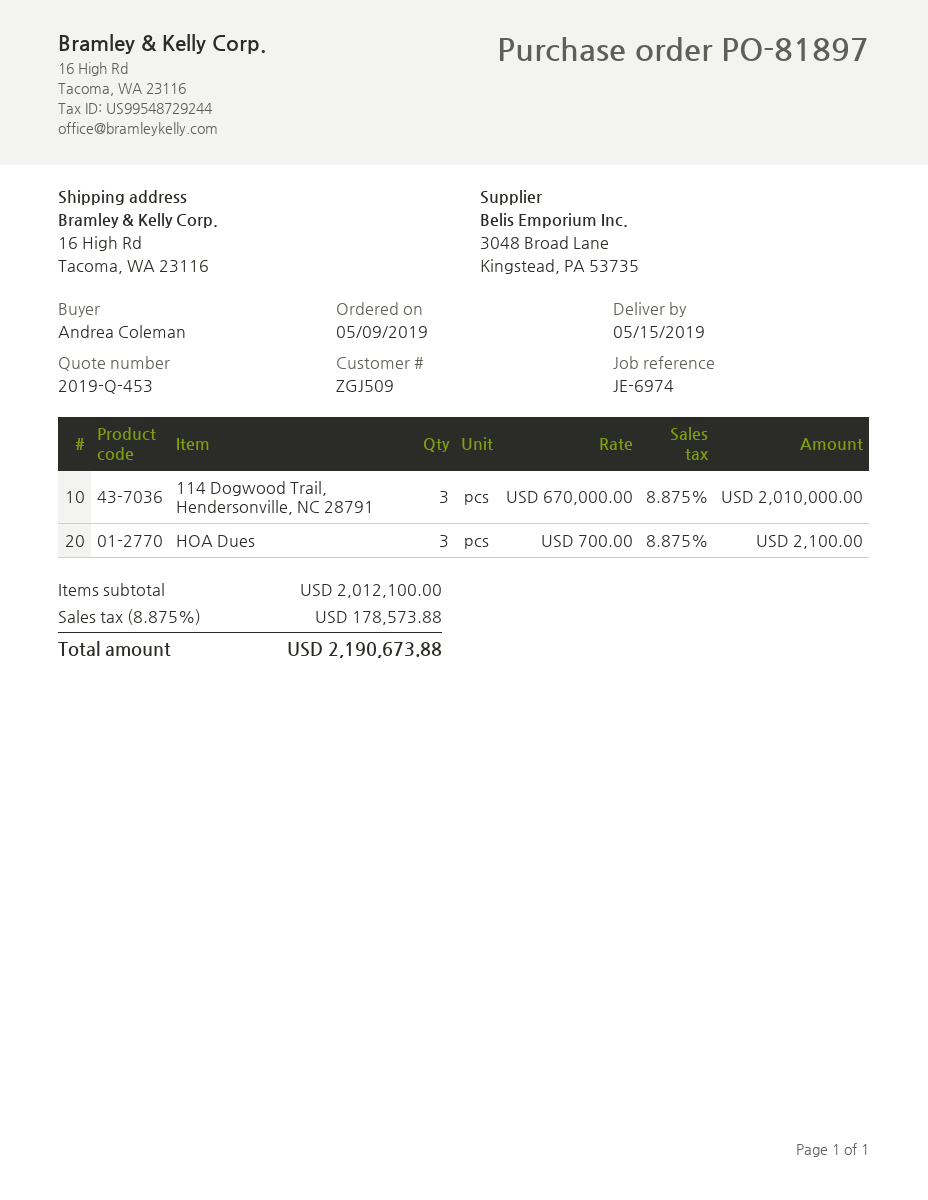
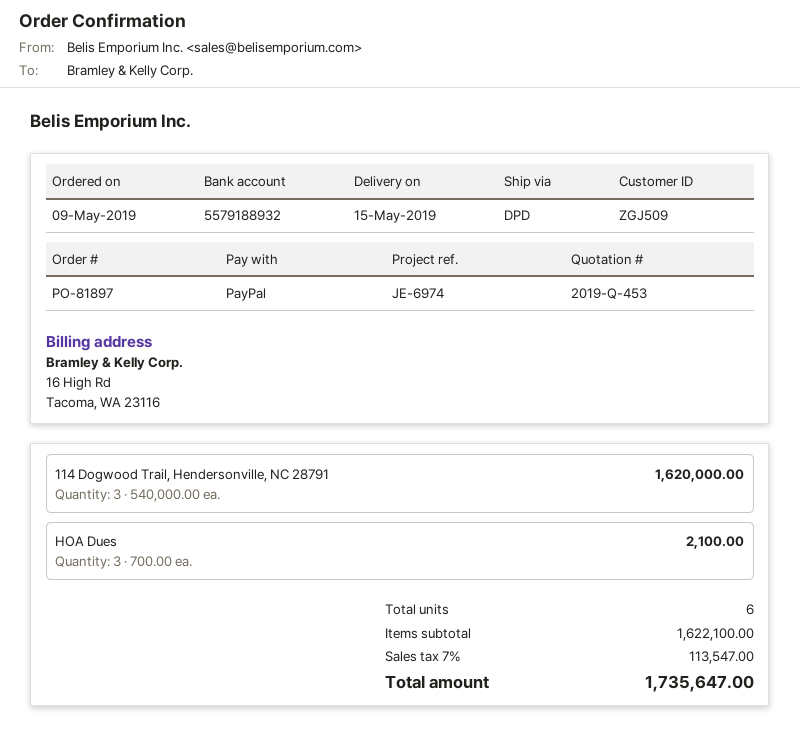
114 Dogwood Trail, Hendersonville, NC 28791: 3 x 670000.00 = 2010000.00 -> 3 x 540000.00 = 1620000.00
subtotal: 2012100.00 -> 1622100.00
tax: 8.875% = 178573.88 -> 7% = 113547.00
total: 2190673.88 -> 1735647.00

